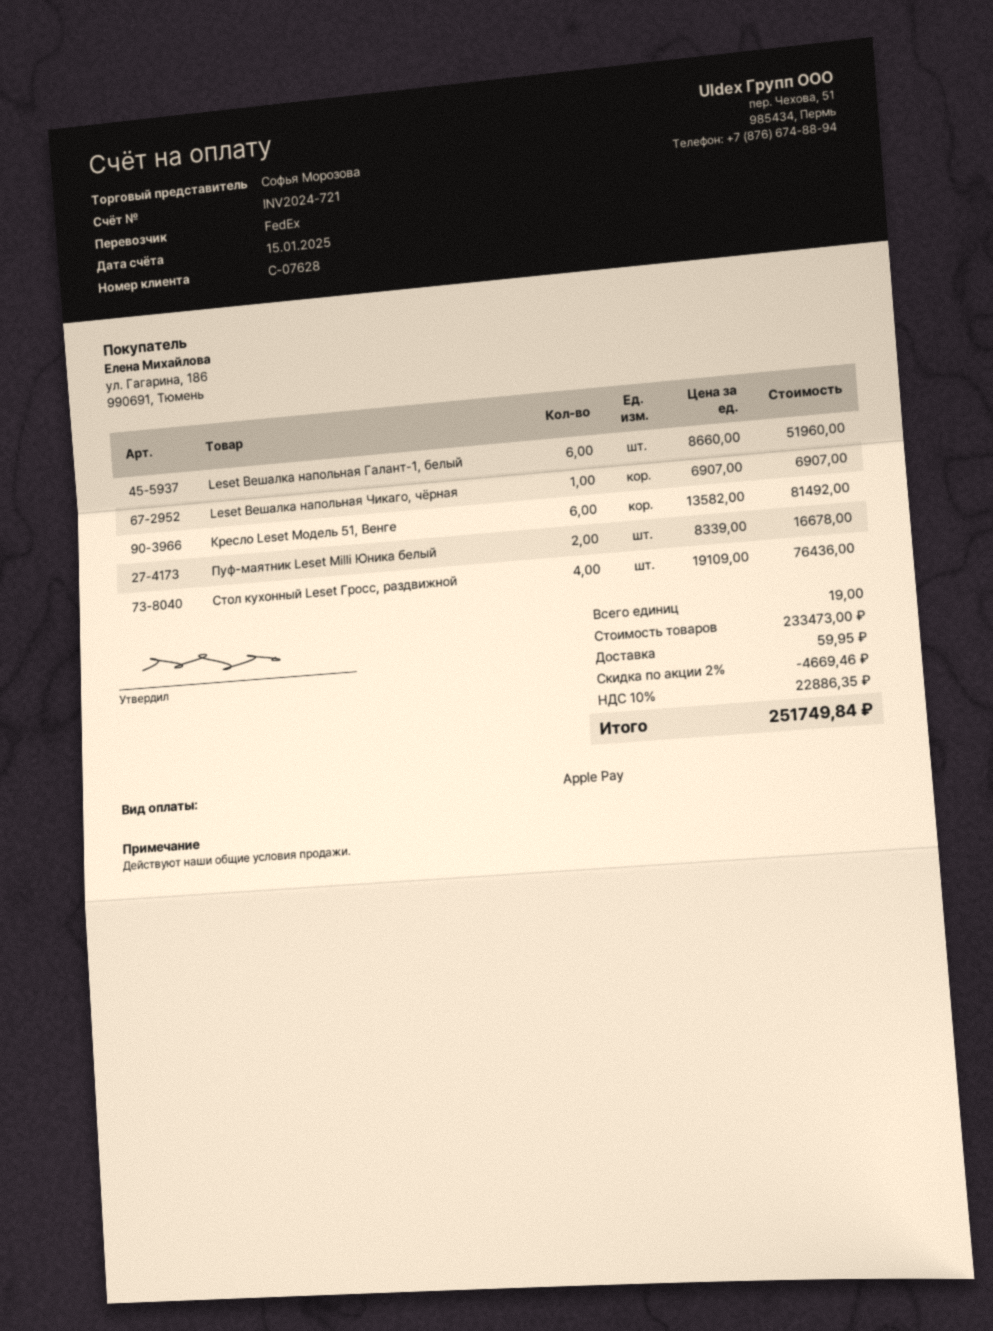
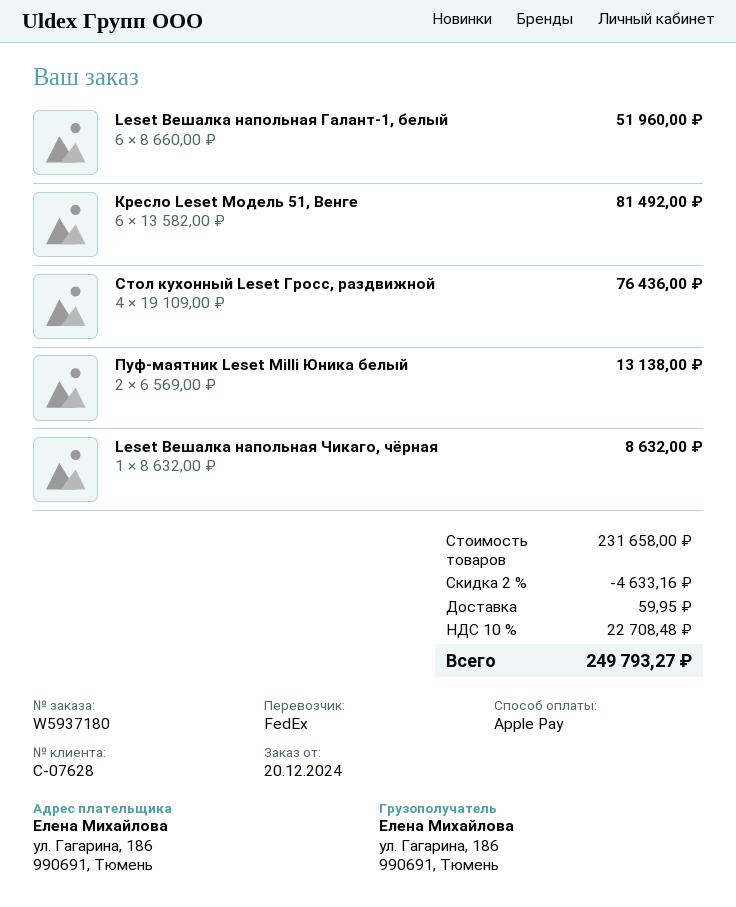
Leset Вешалка напольная Чикаго, чёрная: 1 x 6907.00 = 6907.00 -> 1 x 8632.00 = 8632.00
Пуф-маятник Leset Milli Юника белый: 2 x 8339.00 = 16678.00 -> 2 x 6569.00 = 13138.00
subtotal: 233473.00 -> 231658.00
discount: 2% = 4669.46 -> 2% = 4633.16
tax: 10% = 22886.35 -> 10% = 22708.48
total: 251749.84 -> 249793.27

